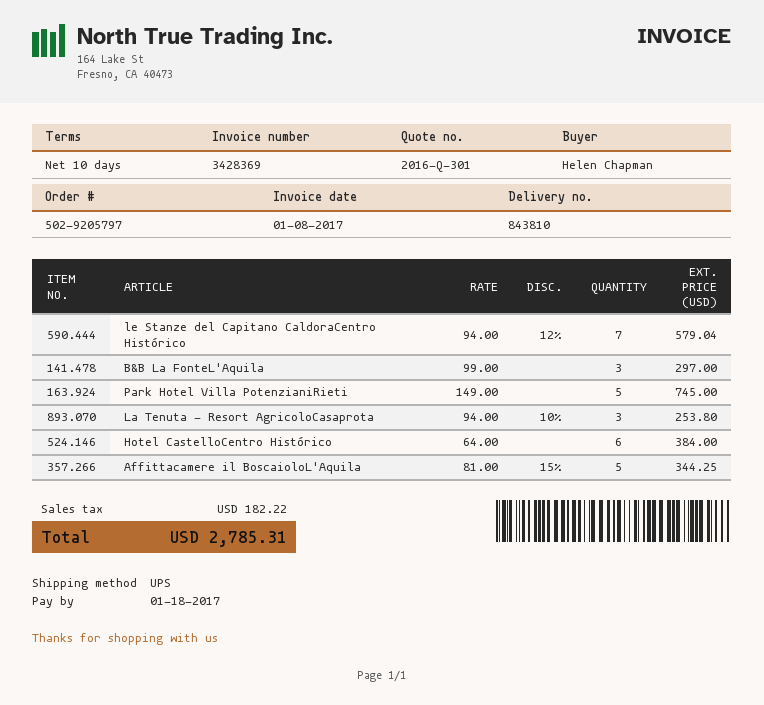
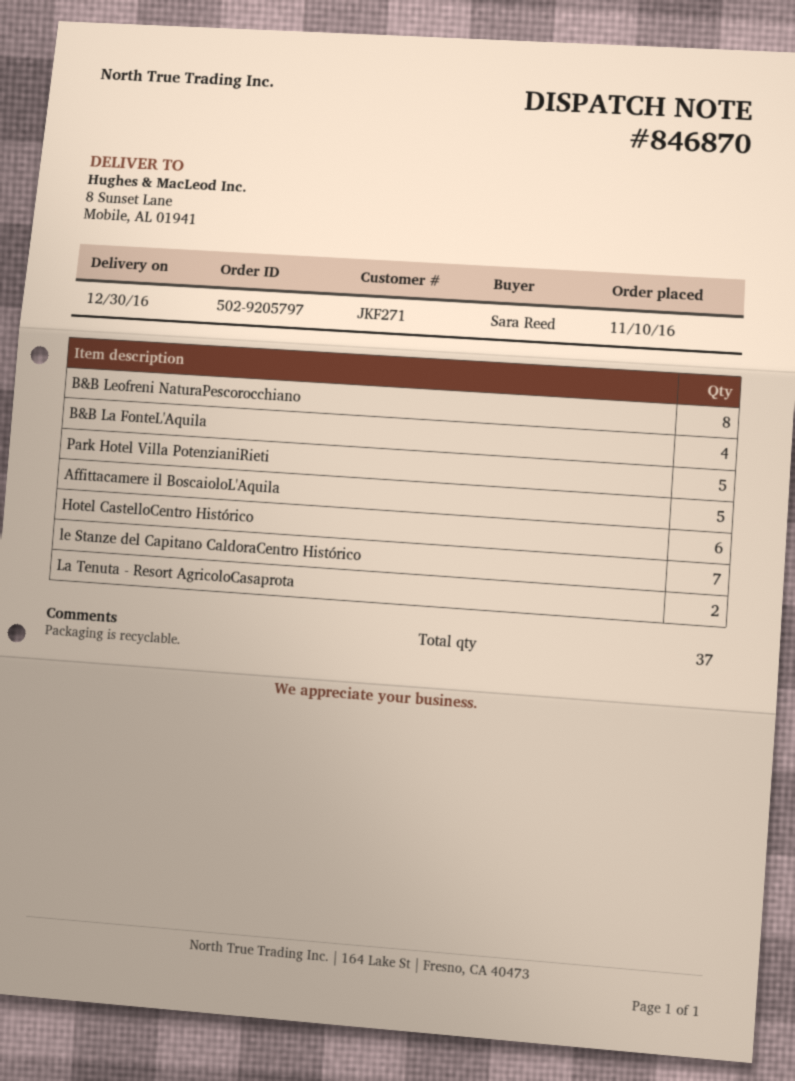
delivery note number: 843810 -> 846870
ordered by: Helen Chapman -> Sara Reed
B&B La FonteL'Aquila: 3 -> 4
La Tenuta - Resort AgricoloCasaprota: 3 -> 2
B&B Leofreni NaturaPescorocchiano: none -> 8

